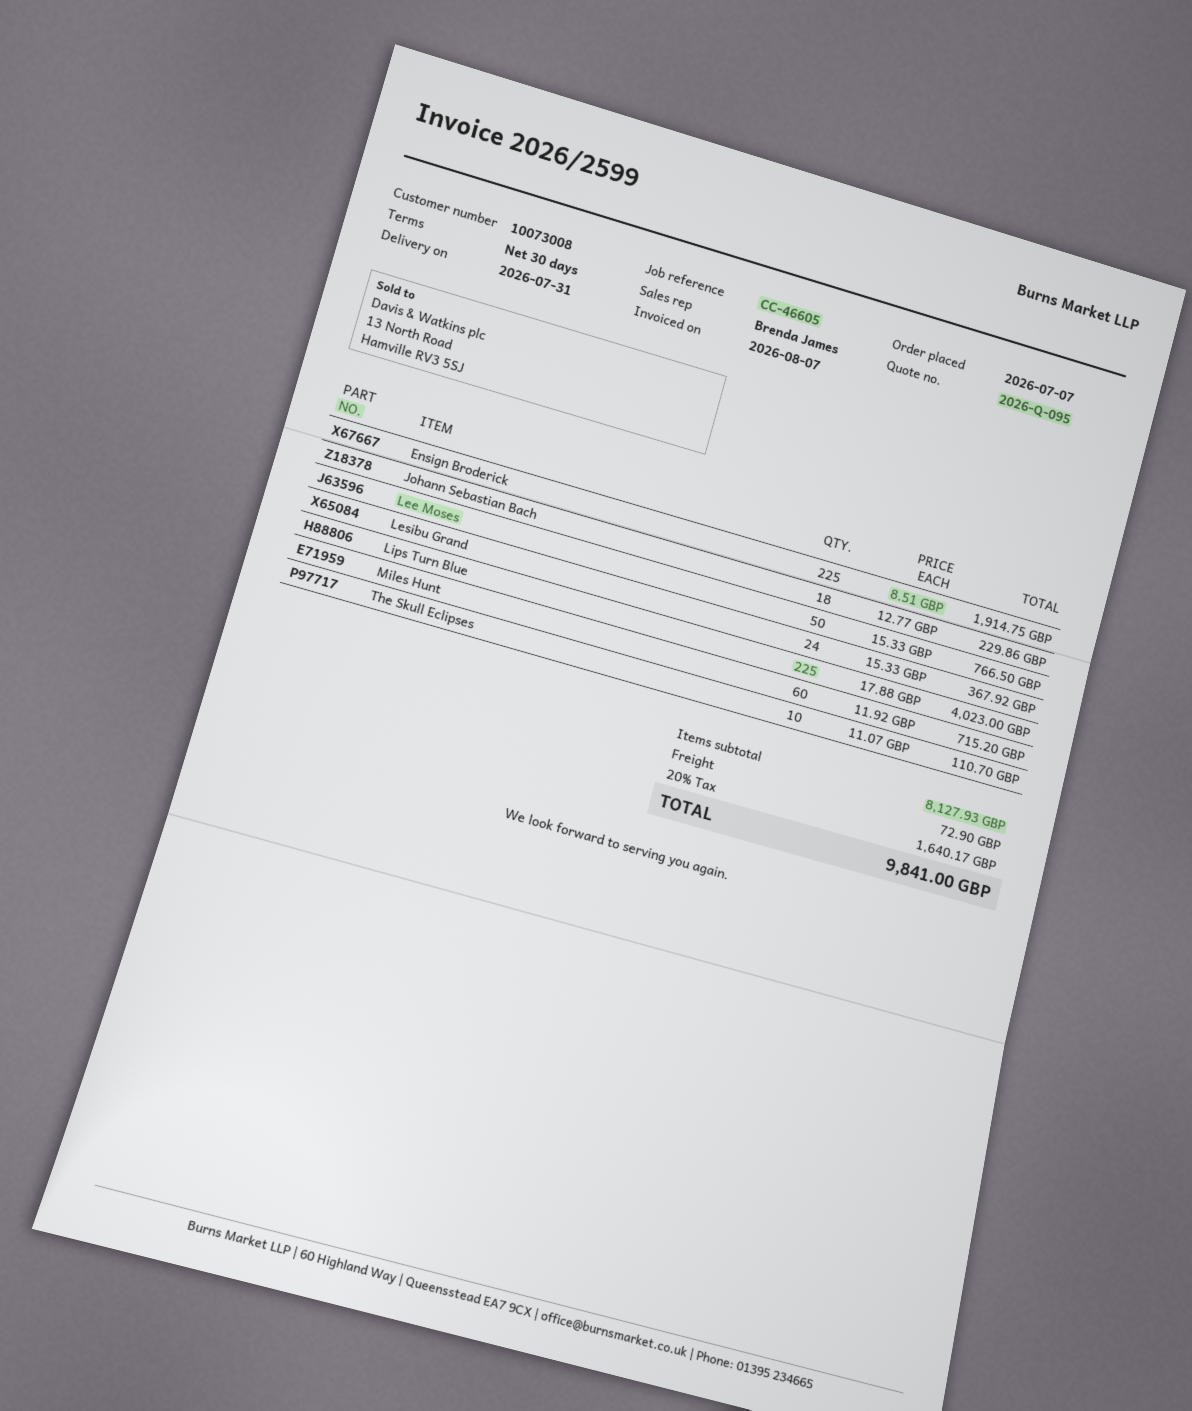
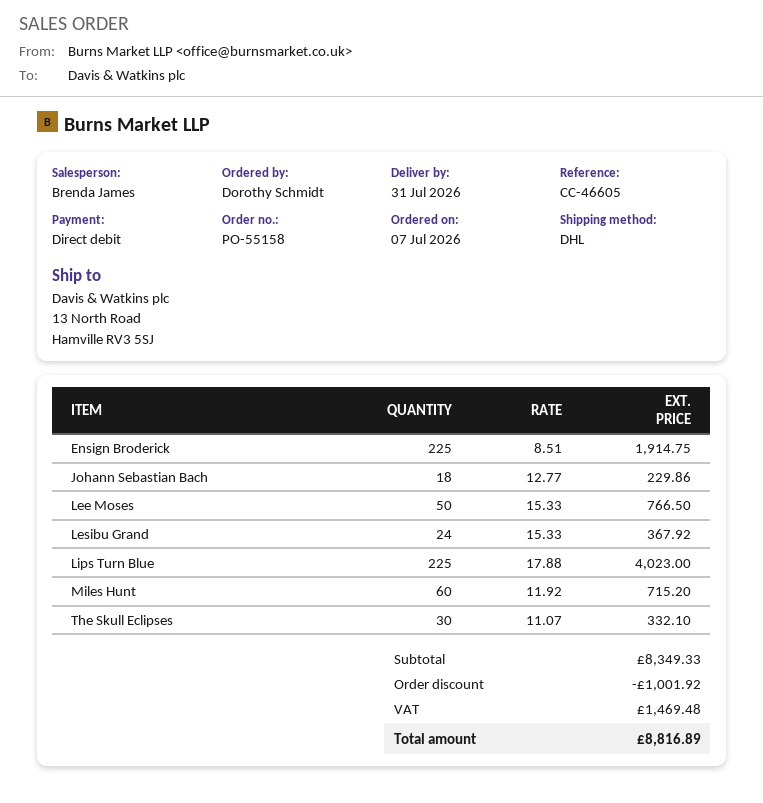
The Skull Eclipses: 10 x 11.07 = 110.70 -> 30 x 11.07 = 332.10
subtotal: 8127.93 -> 8349.33
discount: none -> 1001.92
shipping: 72.90 -> none
tax: 1640.17 -> 1469.48
total: 9841.00 -> 8816.89

